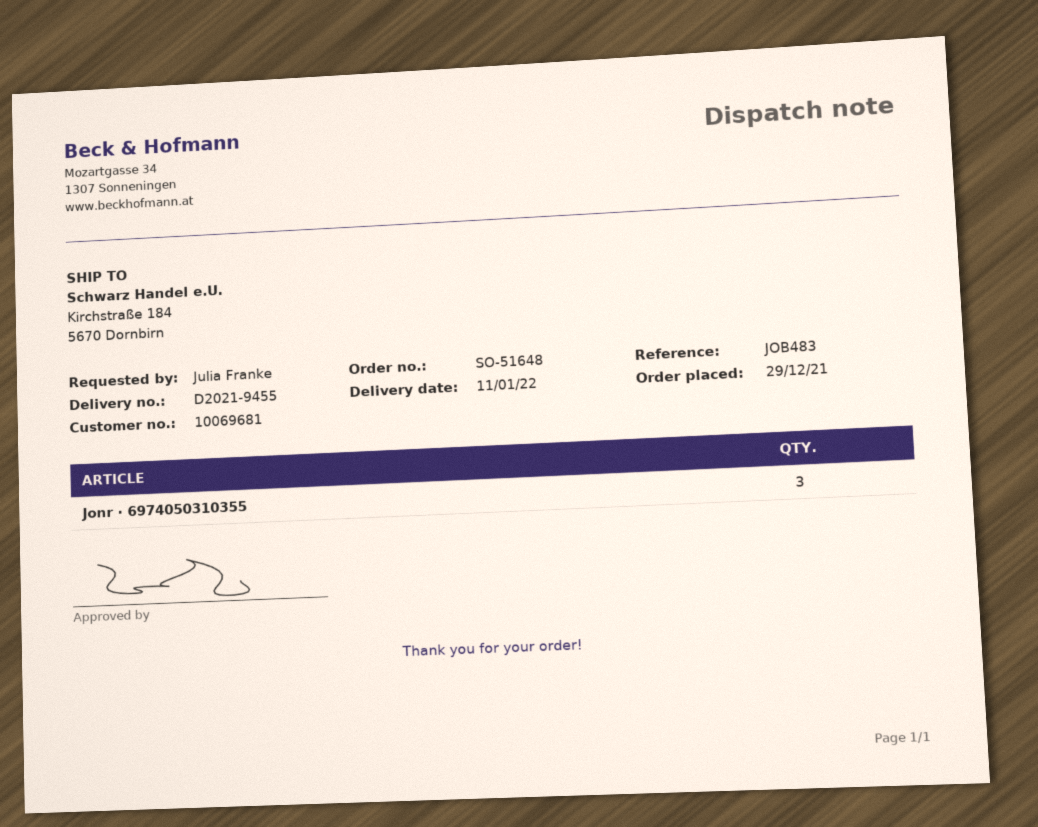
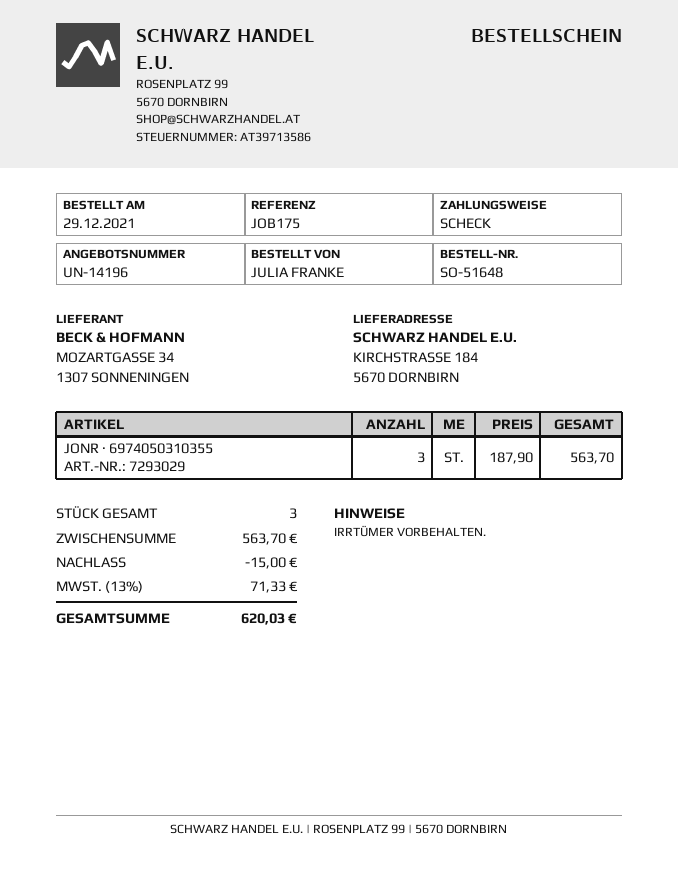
reference: JOB483 -> JOB175

